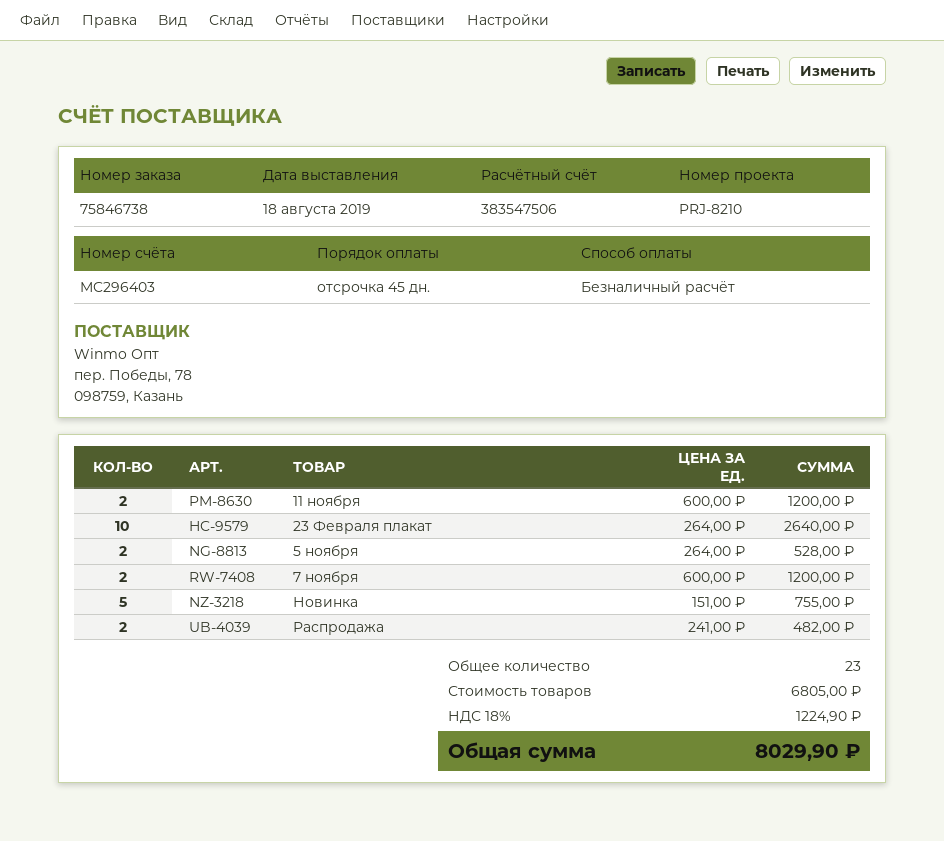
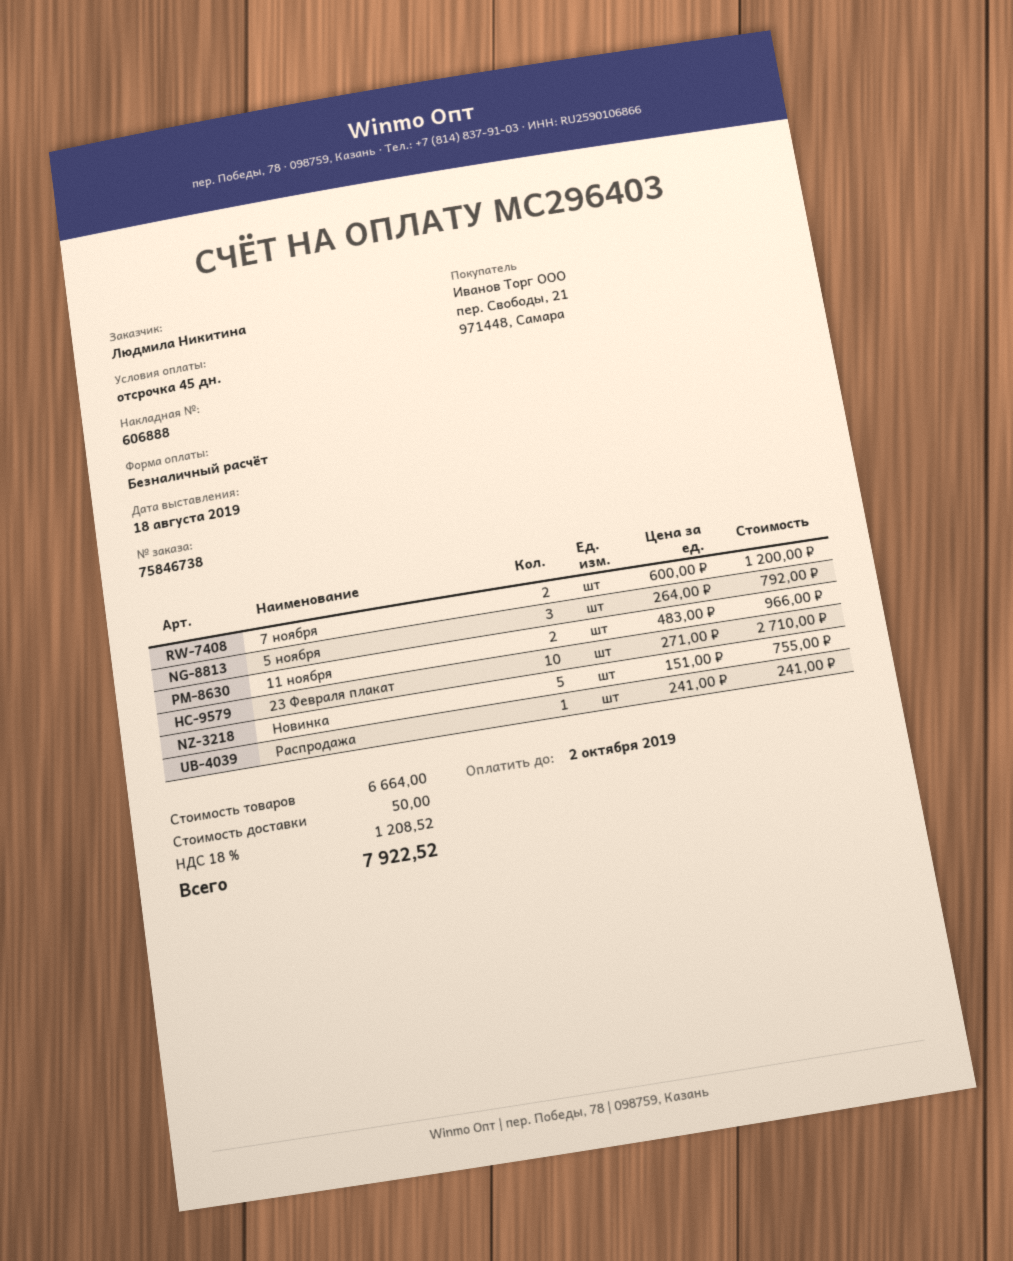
11 ноября: 2 x 600.00 = 1200.00 -> 2 x 483.00 = 966.00
23 Февраля плакат: 10 x 264.00 = 2640.00 -> 10 x 271.00 = 2710.00
5 ноября: 2 x 264.00 = 528.00 -> 3 x 264.00 = 792.00
Распродажа: 2 x 241.00 = 482.00 -> 1 x 241.00 = 241.00
subtotal: 6805.00 -> 6664.00
shipping: none -> 50.00
tax: 18% = 1224.90 -> 18% = 1208.52
total: 8029.90 -> 7922.52

